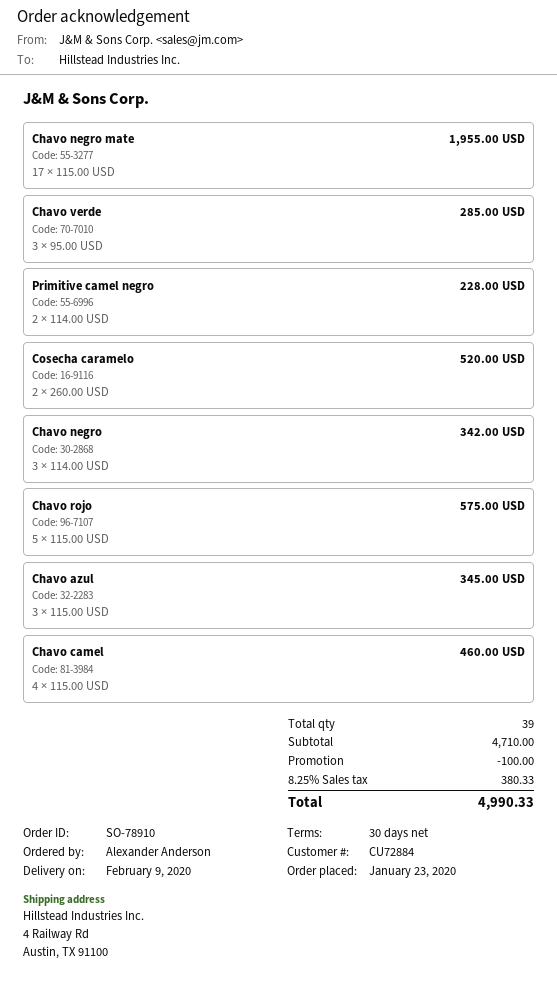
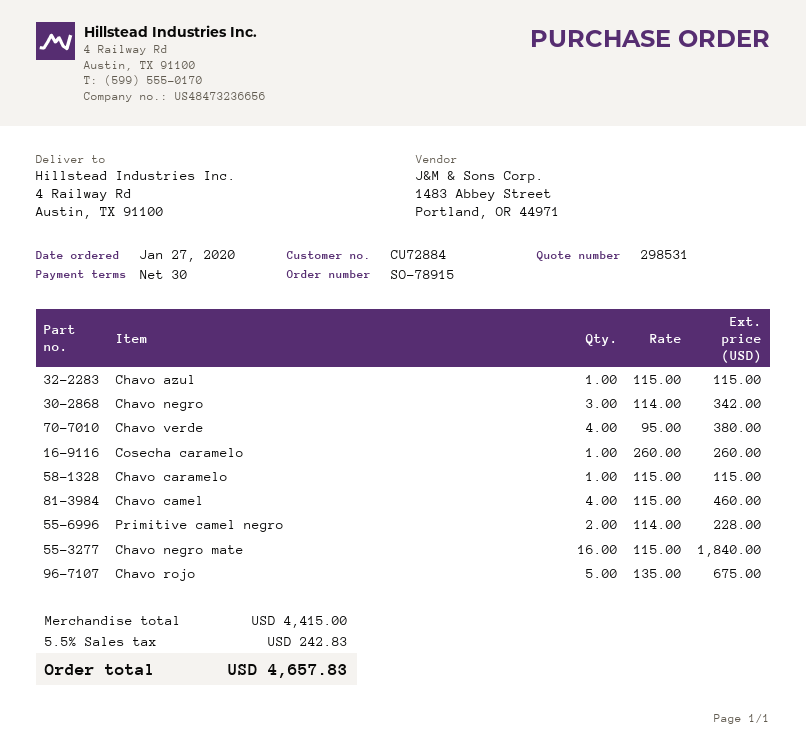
order number: SO-78910 -> SO-78915
order date: 2020-01-23 -> 2020-01-27
Chavo negro mate: 17 x 115.00 = 1955.00 -> 16 x 115.00 = 1840.00
Chavo verde: 3 x 95.00 = 285.00 -> 4 x 95.00 = 380.00
Cosecha caramelo: 2 x 260.00 = 520.00 -> 1 x 260.00 = 260.00
Chavo rojo: 5 x 115.00 = 575.00 -> 5 x 135.00 = 675.00
Chavo azul: 3 x 115.00 = 345.00 -> 1 x 115.00 = 115.00
Chavo caramelo: none -> 1 x 115.00 = 115.00
subtotal: 4710.00 -> 4415.00
discount: 100.00 -> none
tax: 8.25% = 380.33 -> 5.5% = 242.83
total: 4990.33 -> 4657.83

